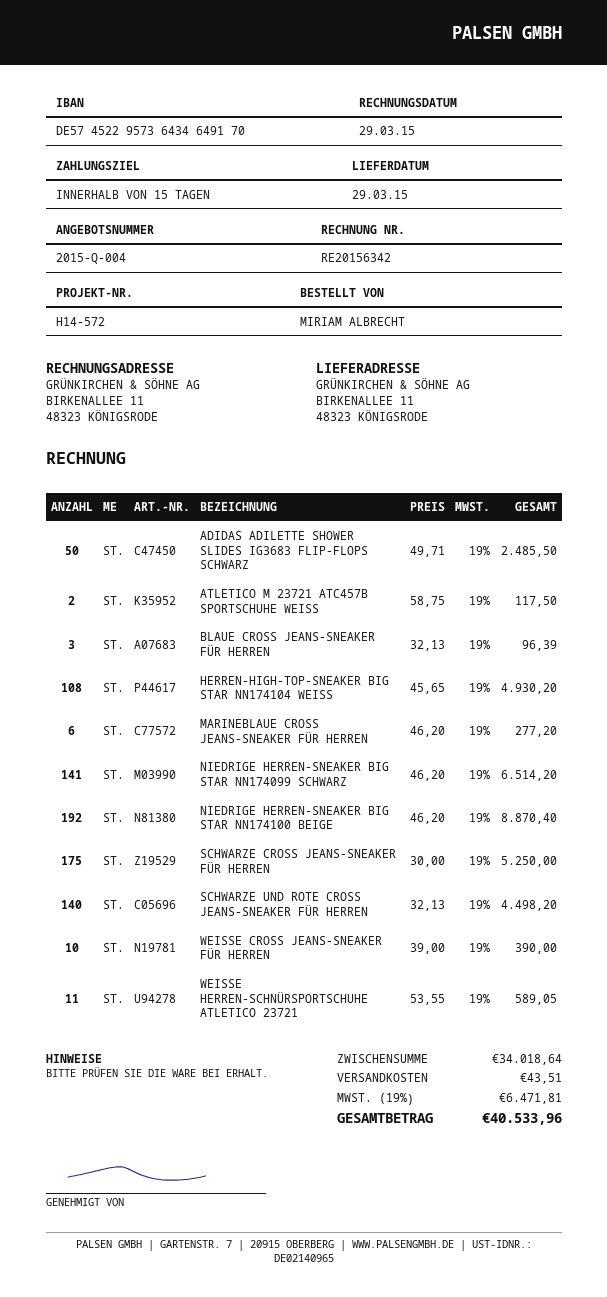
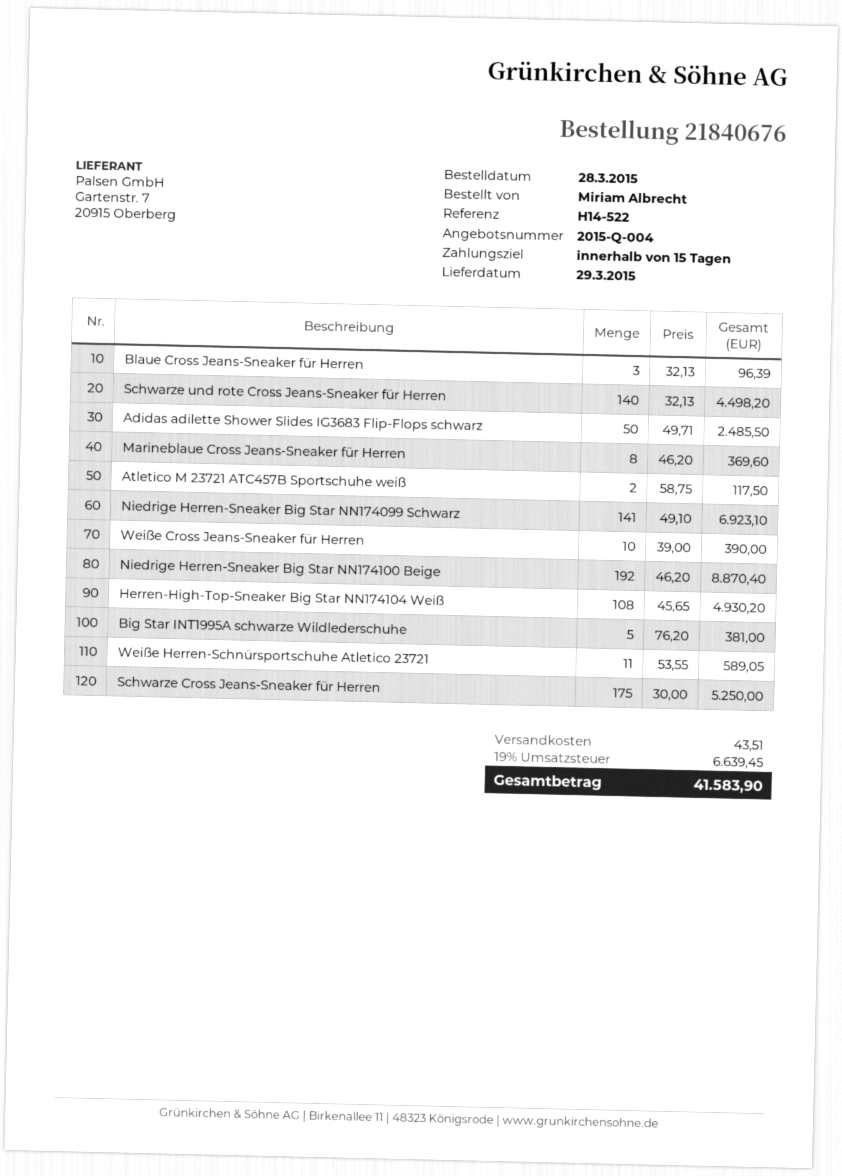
reference: H14-572 -> H14-522
MARINEBLAUE CROSS JEANS-SNEAKER FÜR HERREN: 6 x 46.20 = 277.20 -> 8 x 46.20 = 369.60
NIEDRIGE HERREN-SNEAKER BIG STAR NN174099 SCHWARZ: 141 x 46.20 = 6514.20 -> 141 x 49.10 = 6923.10
Big Star INT1995A schwarze Wildlederschuhe: none -> 5 x 76.20 = 381.00
tax: 19% = 6471.81 -> 19% = 6639.45
total: 40533.96 -> 41583.90

